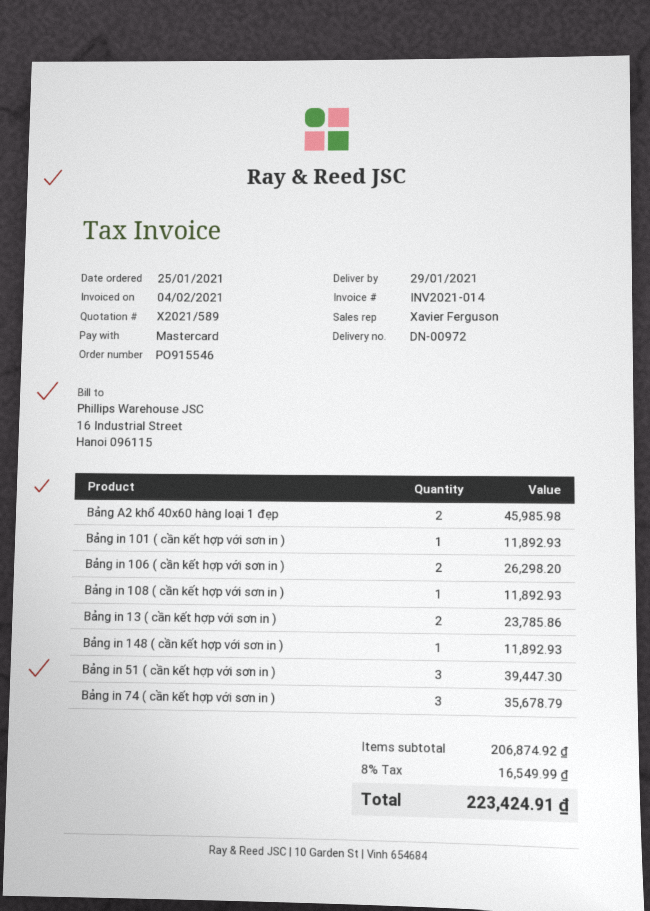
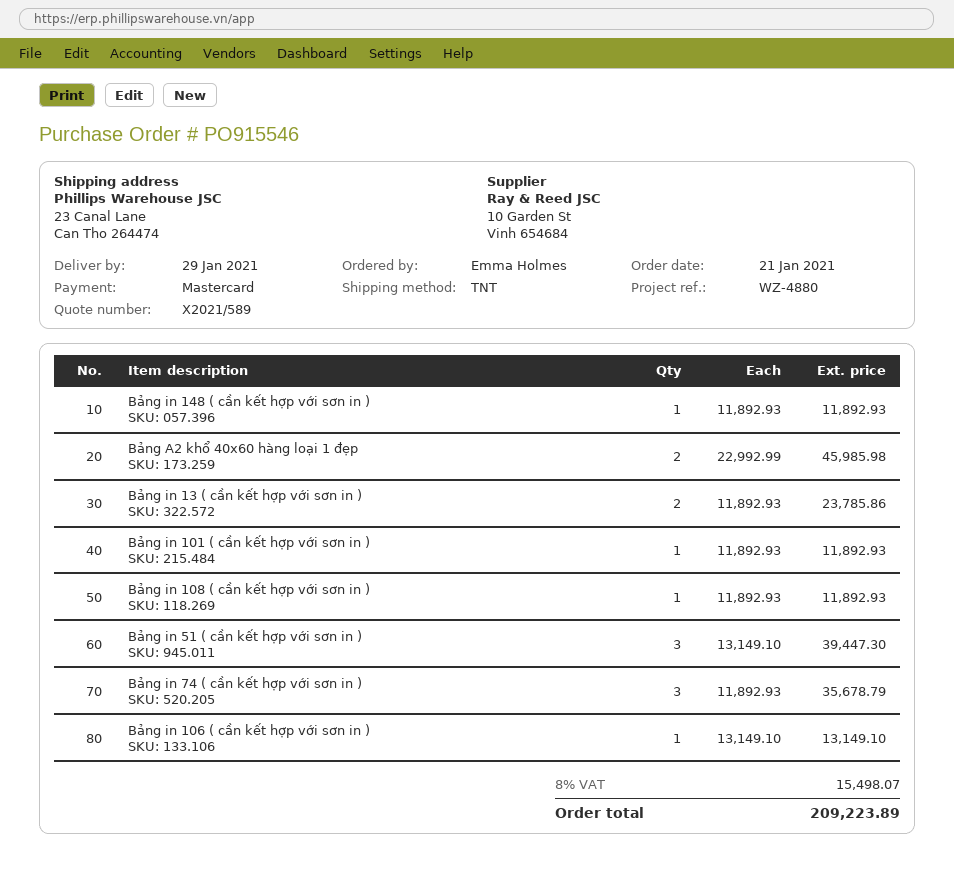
order date: 2021-01-25 -> 2021-01-21
Bảng in 106 ( cần kết hợp với sơn in ): 2 for 26298.20 -> 1 for 13149.10
tax: 8% = 16549.99 -> 8% = 15498.07
total: 223424.91 -> 209223.89

